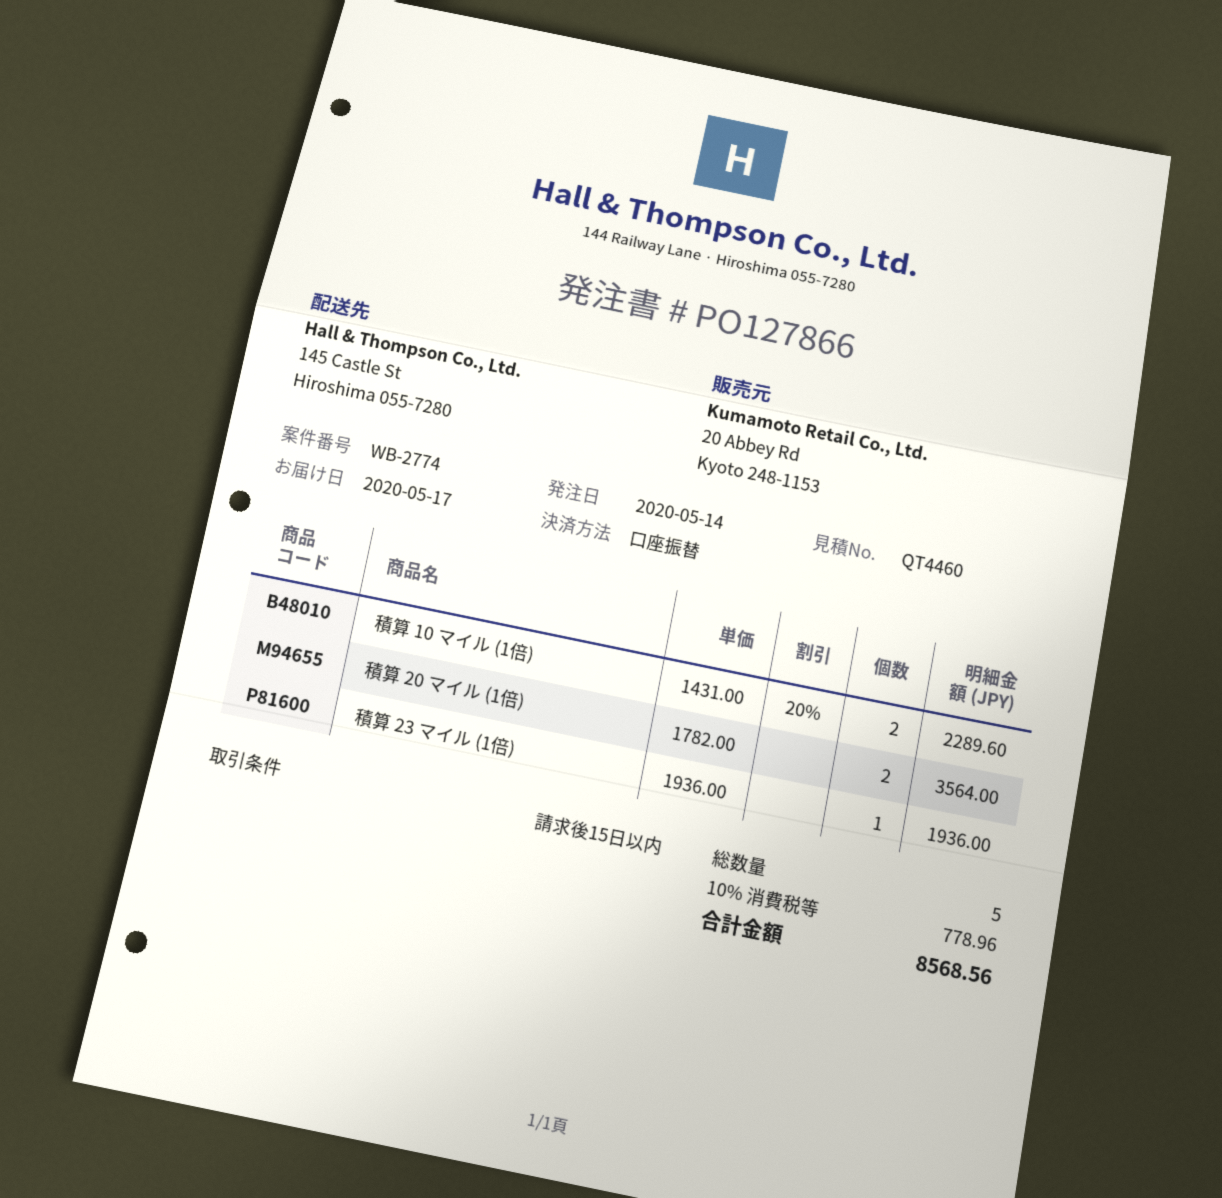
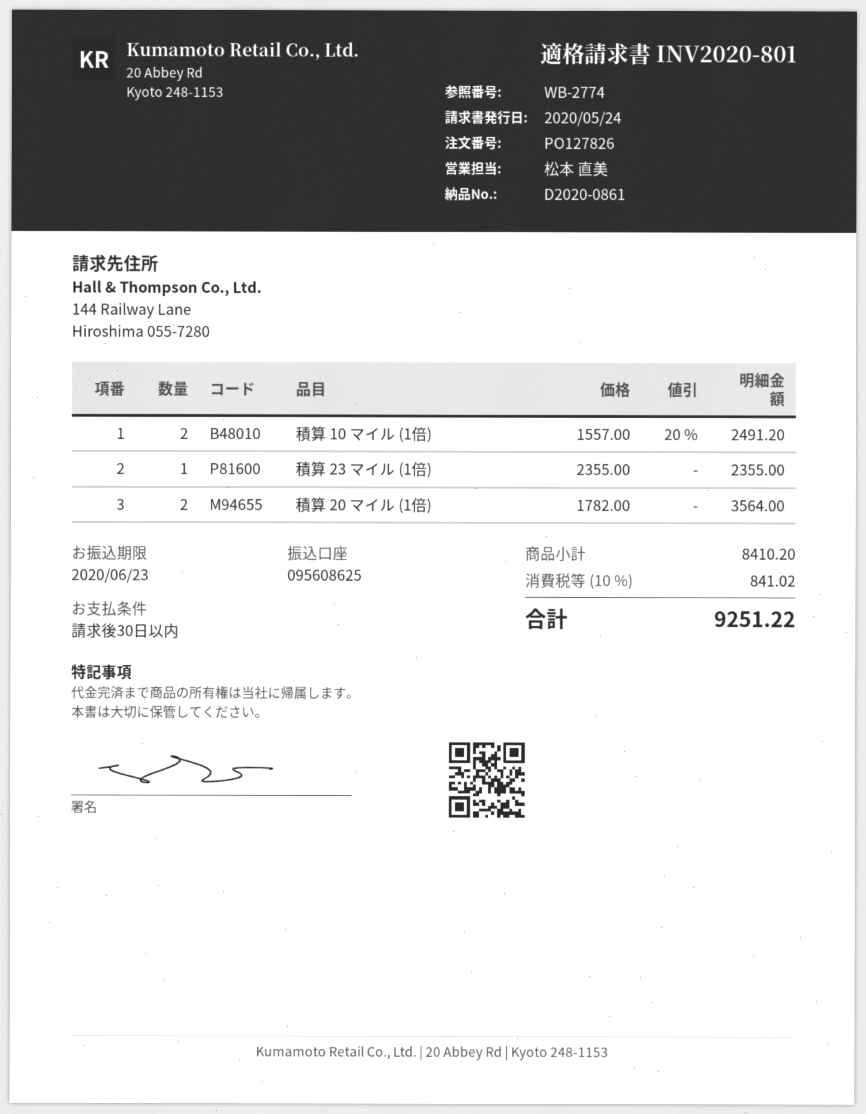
order number: PO127866 -> PO127826
payment terms: 15 days -> 30 days
積算 10 マイル (1倍): 2 x 1431.00 - 20% = 2289.60 -> 2 x 1557.00 - 20% = 2491.20
積算 23 マイル (1倍): 1 x 1936.00 = 1936.00 -> 1 x 2355.00 = 2355.00
tax: 10% = 778.96 -> 10% = 841.02
total: 8568.56 -> 9251.22

